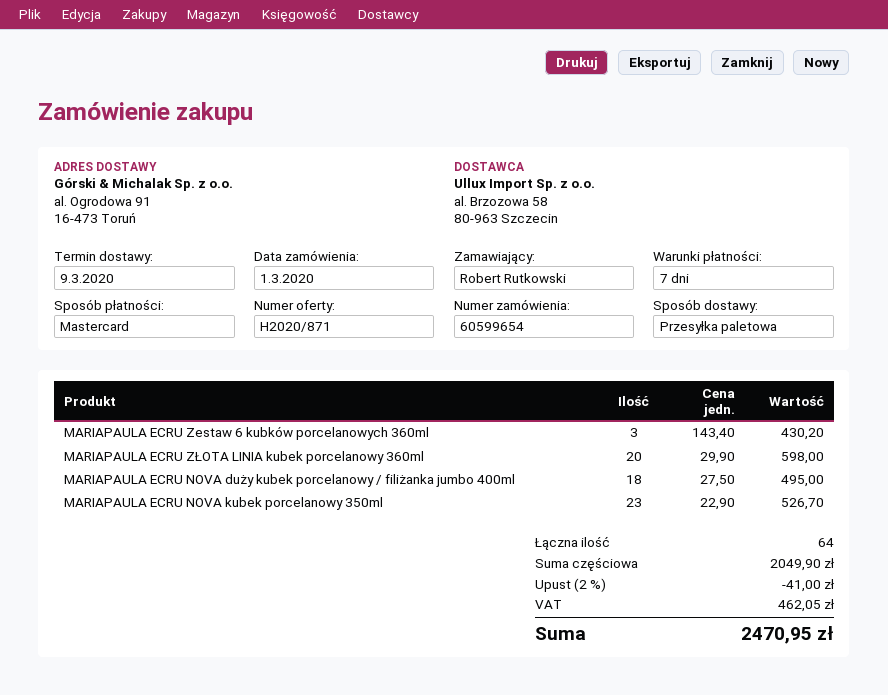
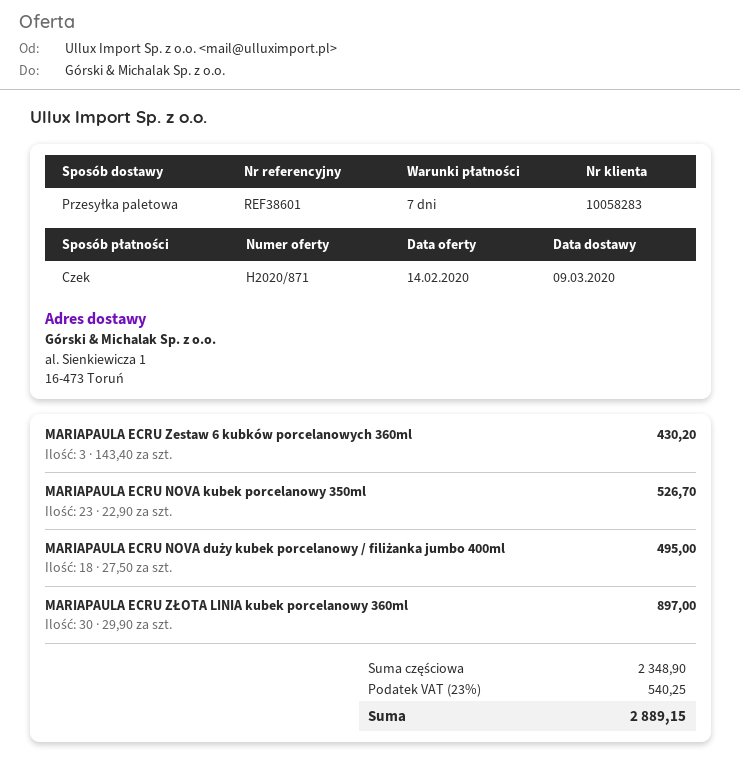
payment method: Mastercard -> cheque
ship to: al. Ogrodowa 91, 16-473 Toruń -> al. Sienkiewicza 1, 16-473 Toruń
MARIAPAULA ECRU ZŁOTA LINIA kubek porcelanowy 360ml: 20 x 29.90 = 598.00 -> 30 x 29.90 = 897.00
subtotal: 2049.90 -> 2348.90
discount: 2% = 41.00 -> none
tax: 462.05 -> 540.25
total: 2470.95 -> 2889.15

